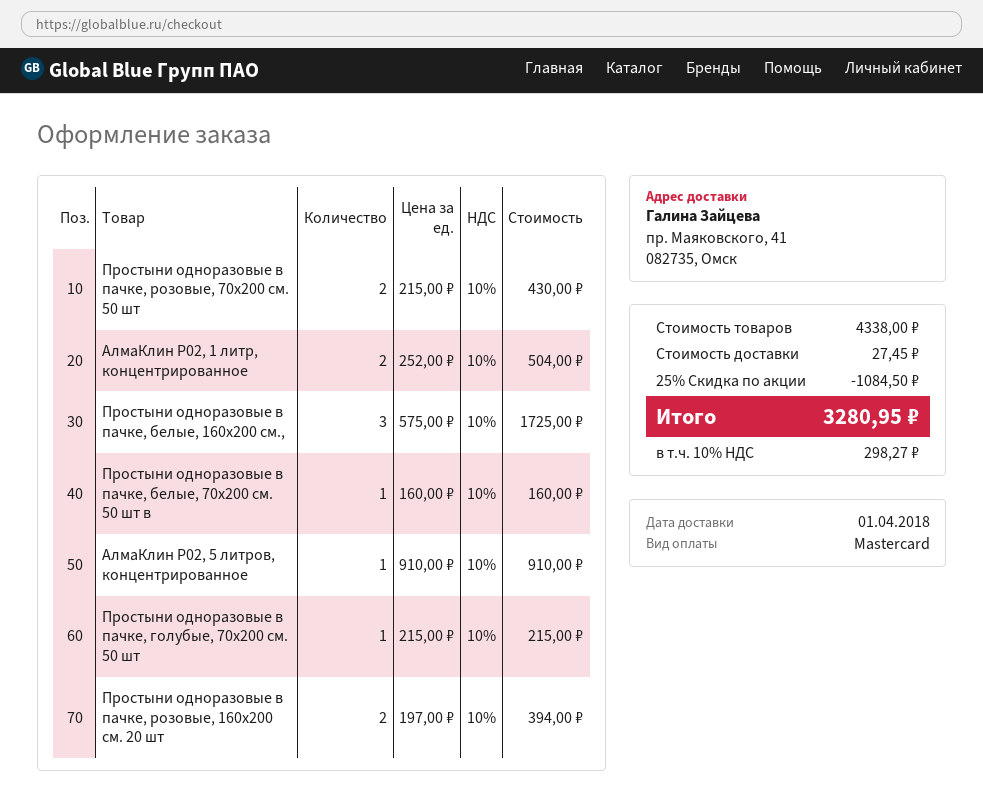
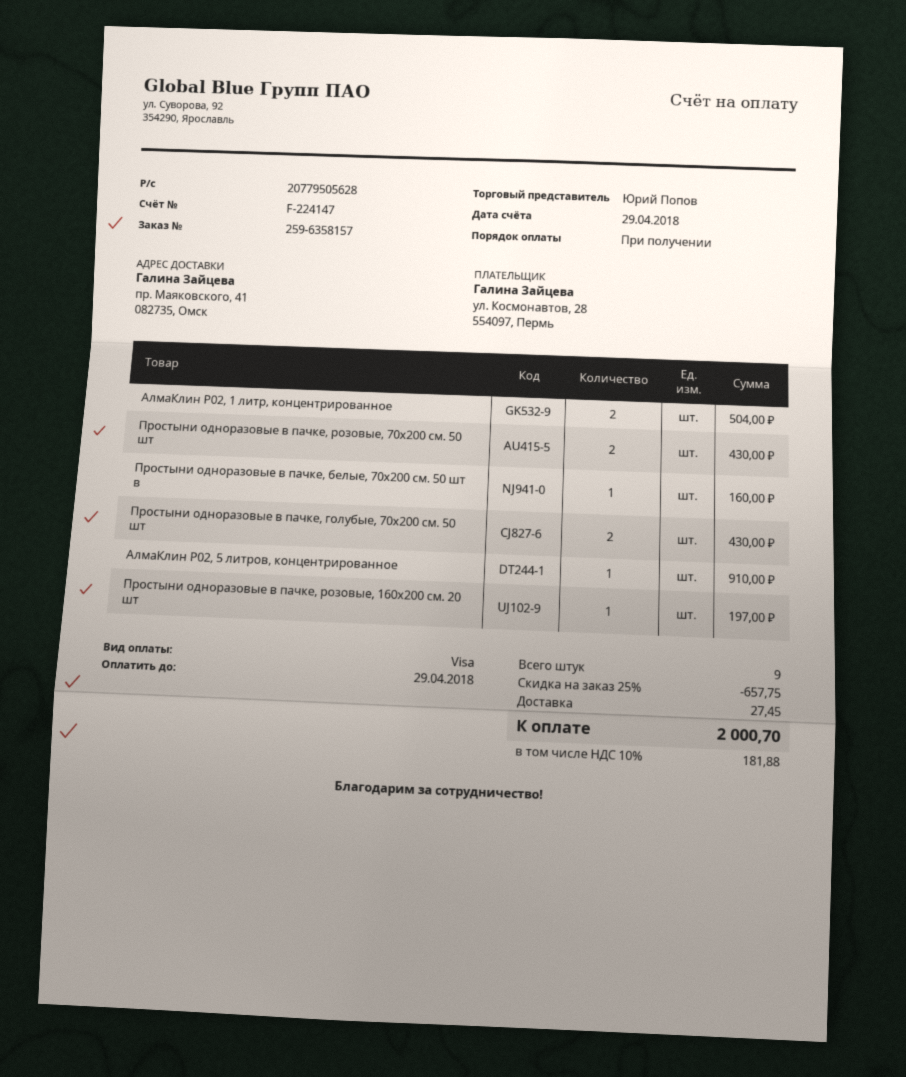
payment method: Mastercard -> Visa
Простыни одноразовые в пачке, белые, 160х200 см.,: 3 for 1725.00 -> none
Простыни одноразовые в пачке, голубые, 70х200 см. 50 шт: 1 for 215.00 -> 2 for 430.00
Простыни одноразовые в пачке, розовые, 160х200 см. 20 шт: 2 for 394.00 -> 1 for 197.00
discount: 25% = 1084.50 -> 25% = 657.75
tax: 10% = 298.27 -> 10% = 181.88
total: 3280.95 -> 2000.70

